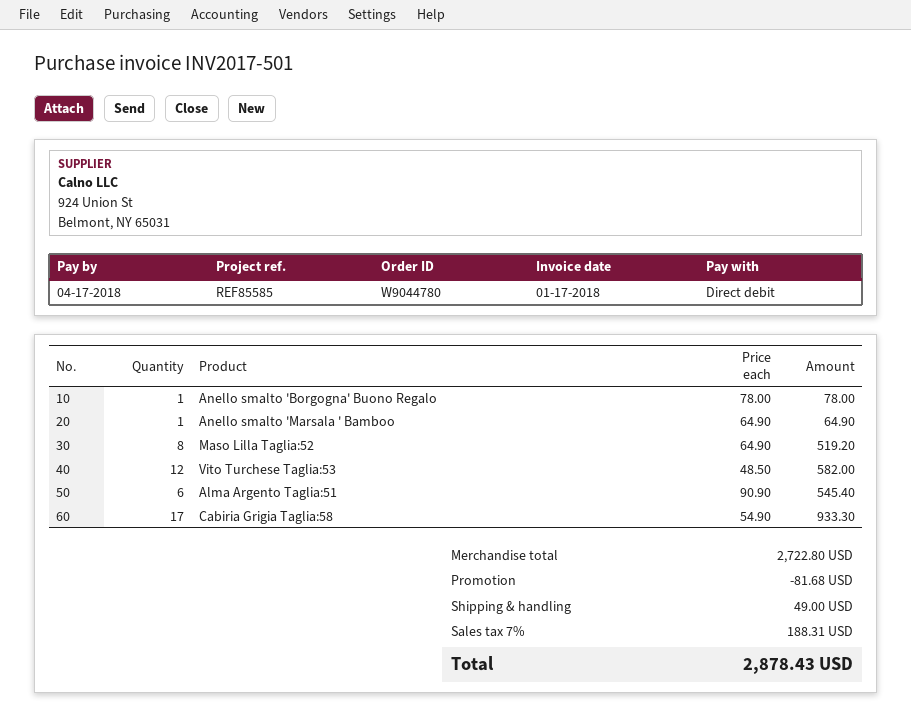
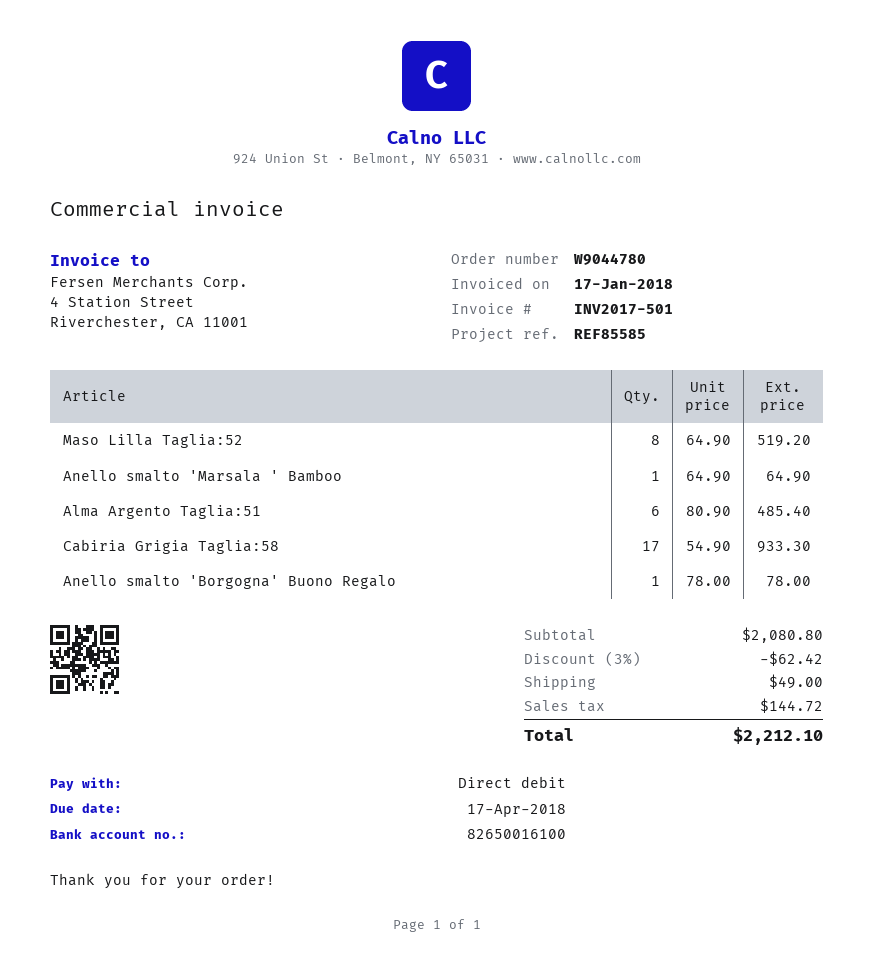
Vito Turchese Taglia:53: 12 x 48.50 = 582.00 -> none
Alma Argento Taglia:51: 6 x 90.90 = 545.40 -> 6 x 80.90 = 485.40
subtotal: 2722.80 -> 2080.80
discount: 81.68 -> 62.42
tax: 188.31 -> 144.72
total: 2878.43 -> 2212.10

